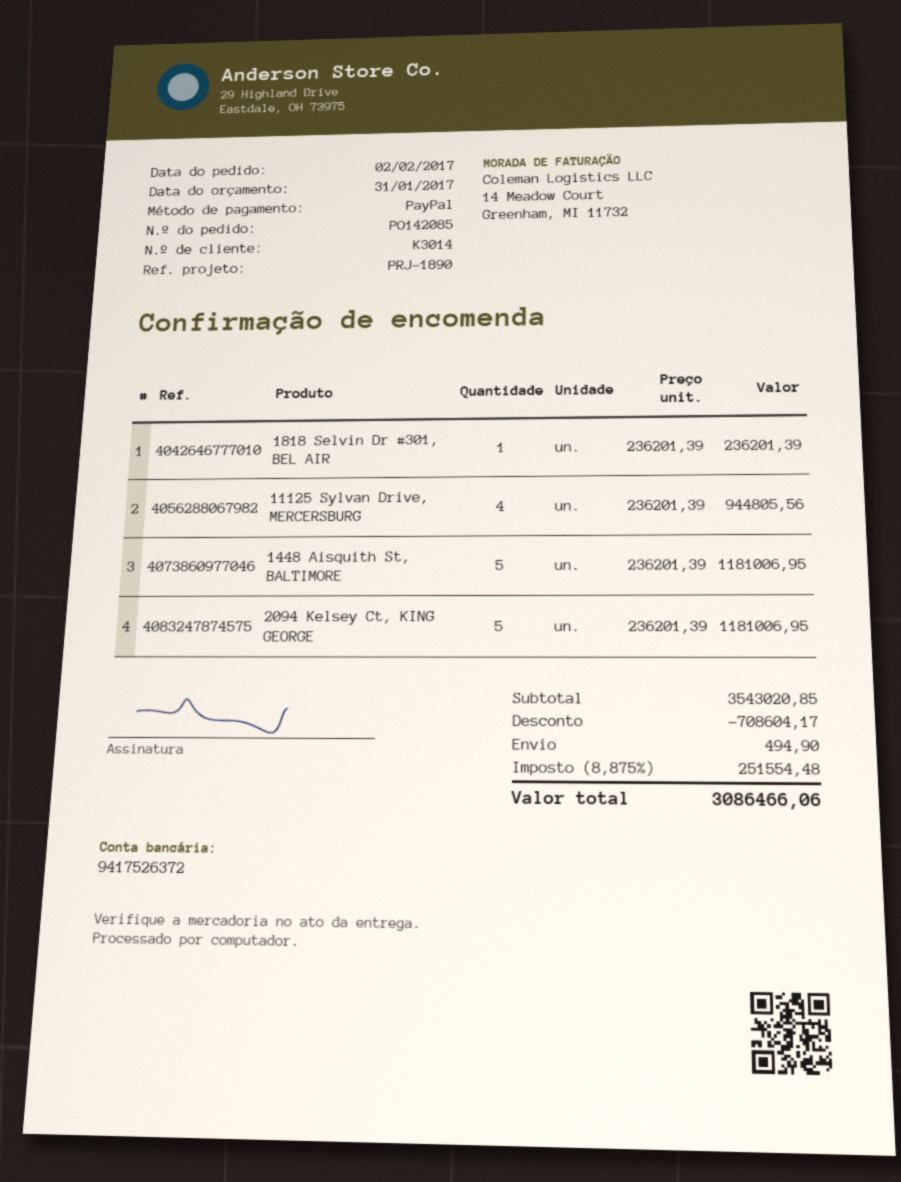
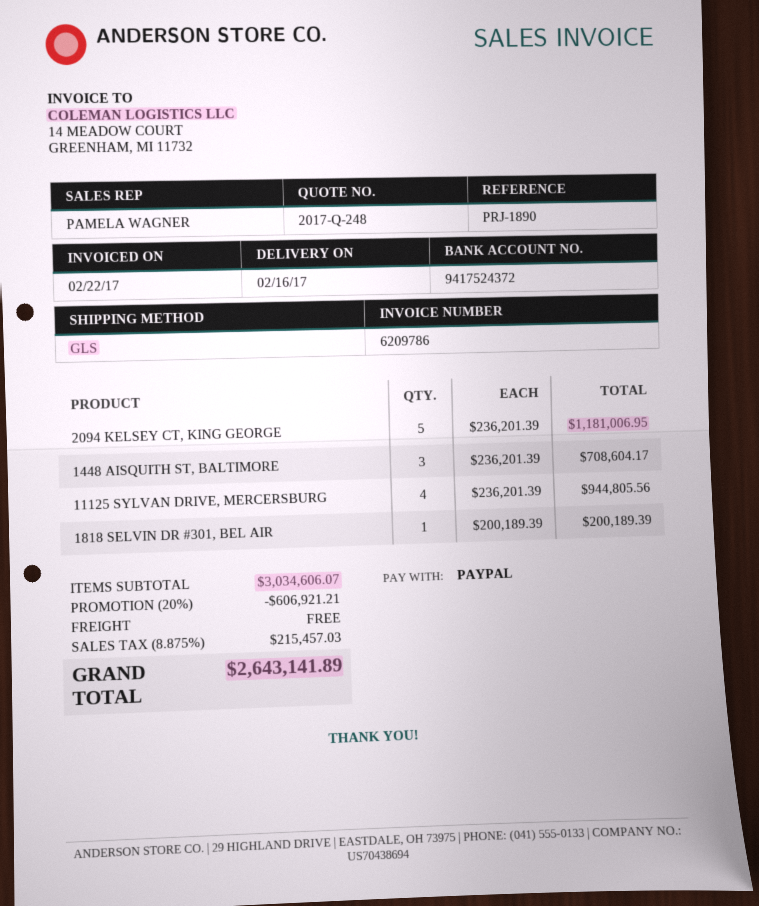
bank account: 9417526372 -> 9417524372
1818 Selvin Dr #301, BEL AIR: 1 x 236201.39 = 236201.39 -> 1 x 200189.39 = 200189.39
1448 Aisquith St, BALTIMORE: 5 x 236201.39 = 1181006.95 -> 3 x 236201.39 = 708604.17
subtotal: 3543020.85 -> 3034606.07
discount: 708604.17 -> 606921.21
shipping: 494.90 -> 0.00
tax: 8.875% = 251554.48 -> 8.875% = 215457.03
total: 3086466.06 -> 2643141.89

